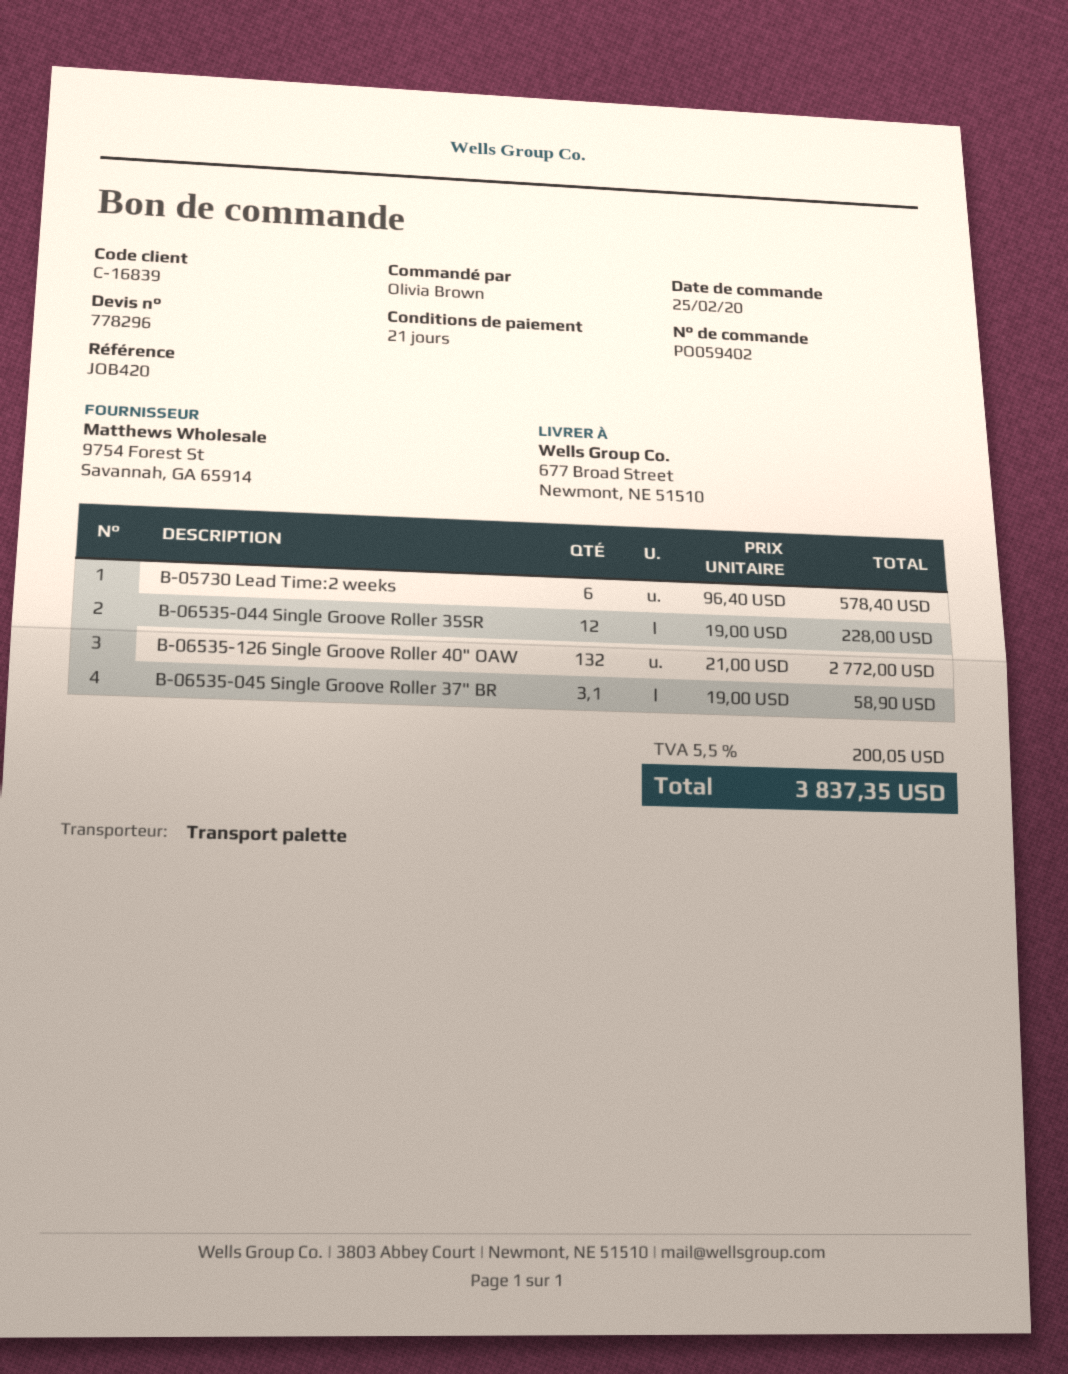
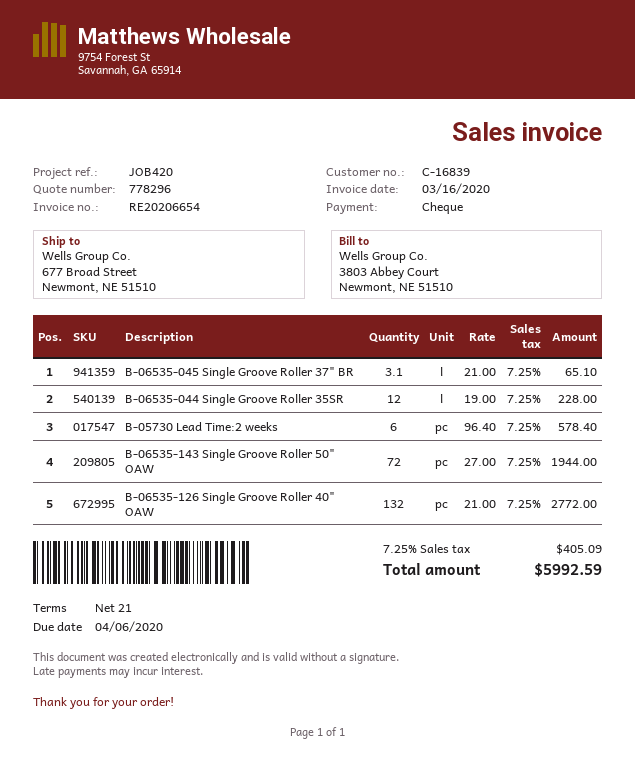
B-06535-045 Single Groove Roller 37" BR: 3.1 x 19.00 = 58.90 -> 3.1 x 21.00 = 65.10
B-06535-143 Single Groove Roller 50" OAW: none -> 72 x 27.00 = 1944.00
tax: 5.5% = 200.05 -> 7.25% = 405.09
total: 3837.35 -> 5992.59

